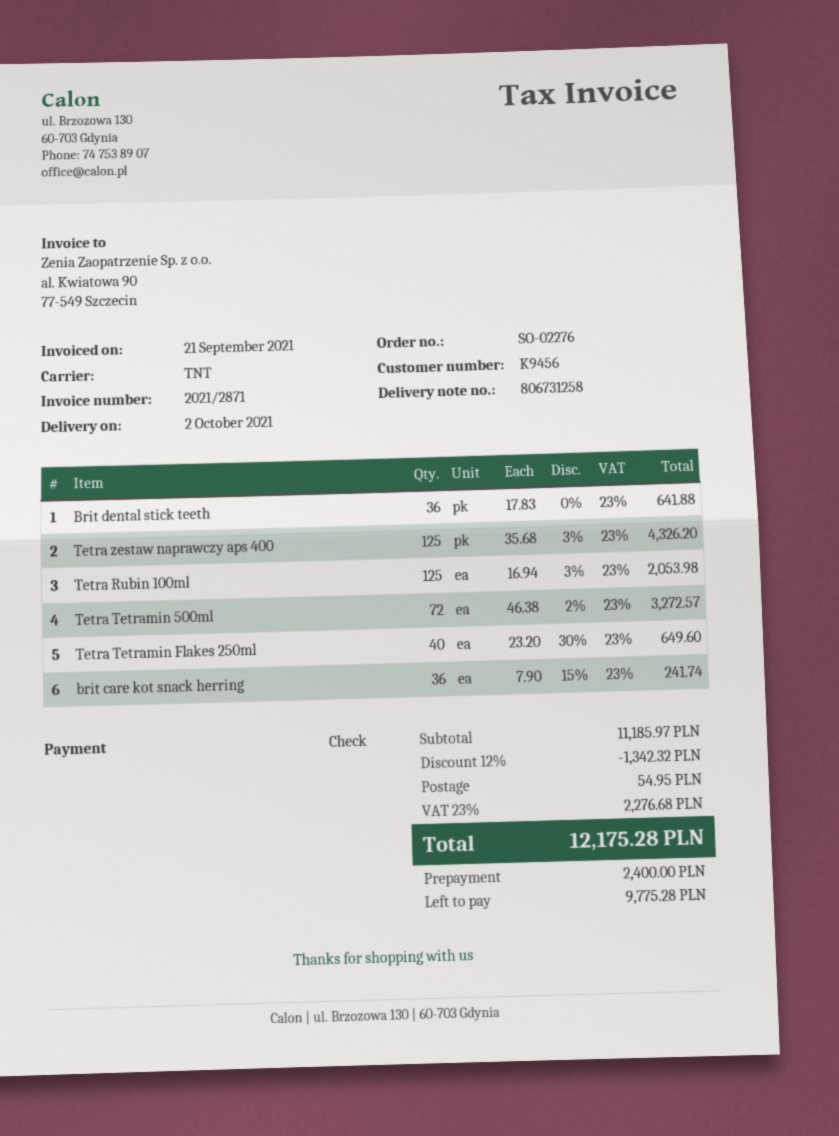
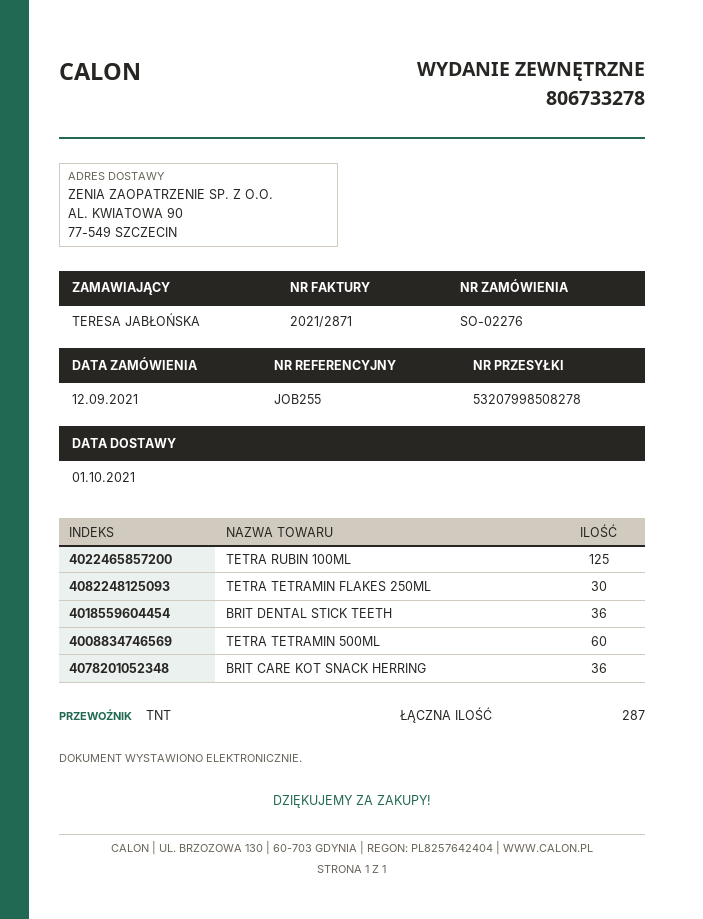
delivery note number: 806731258 -> 806733278
delivery date: 2021-10-02 -> 2021-10-01
Tetra zestaw naprawczy aps 400: 125 -> none
Tetra Tetramin 500ml: 72 -> 60
Tetra Tetramin Flakes 250ml: 40 -> 30

